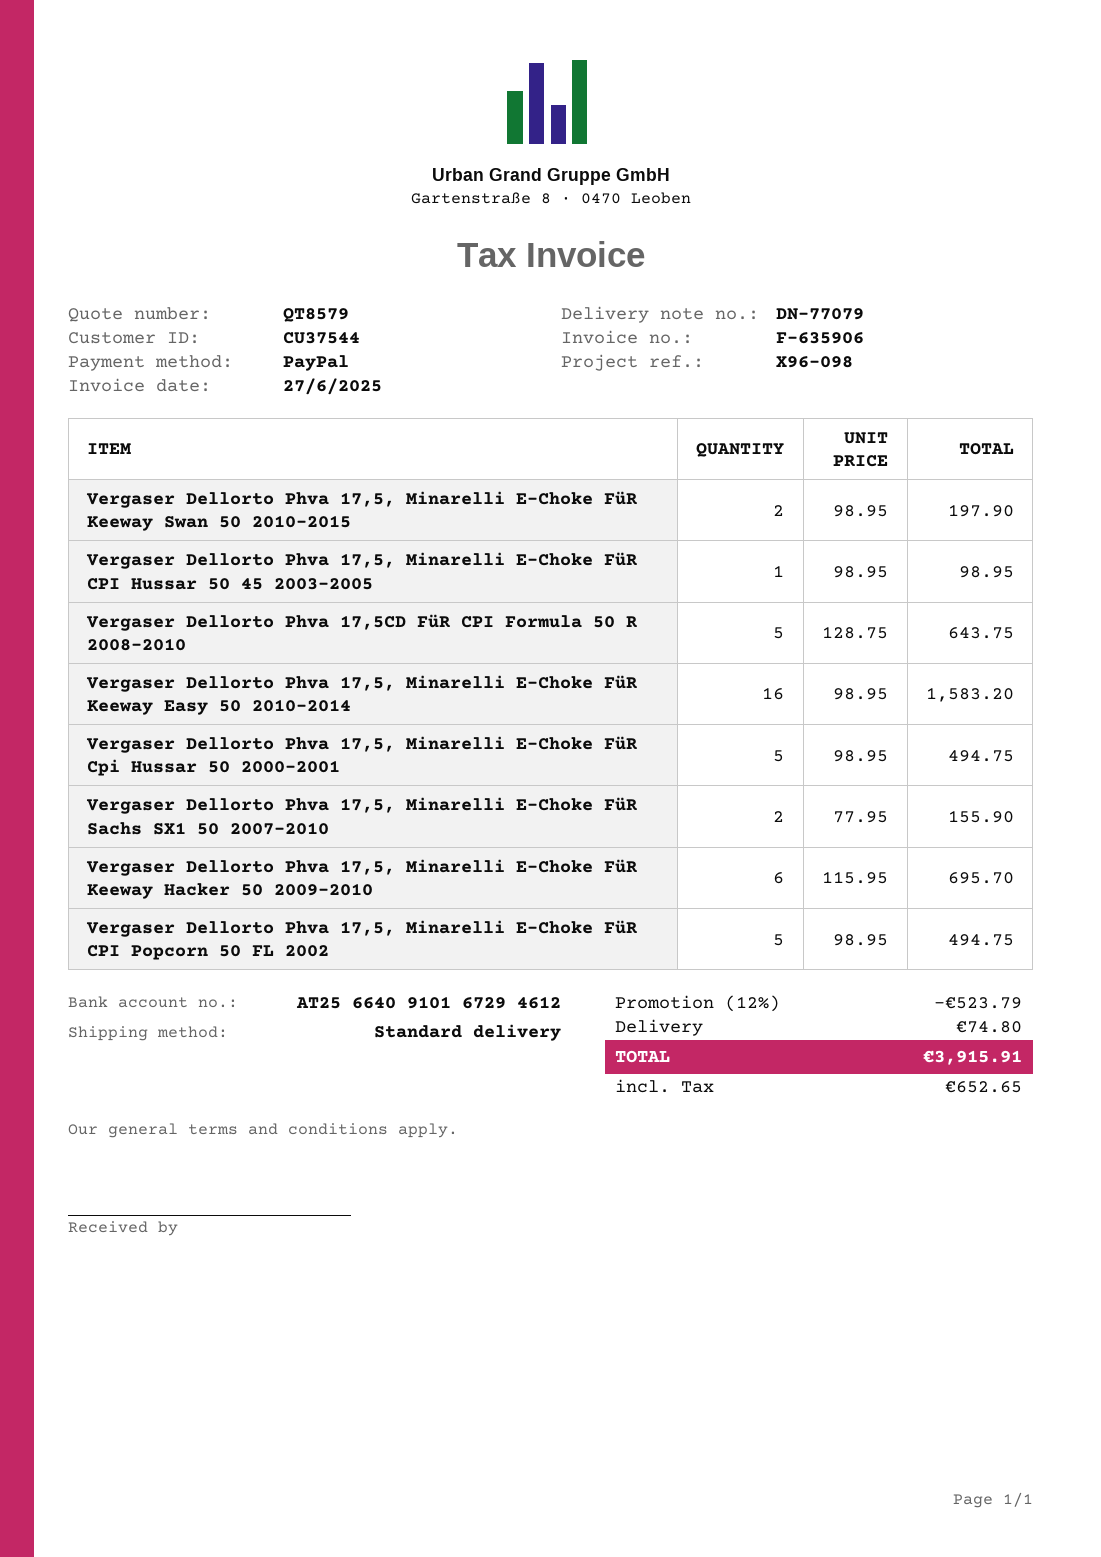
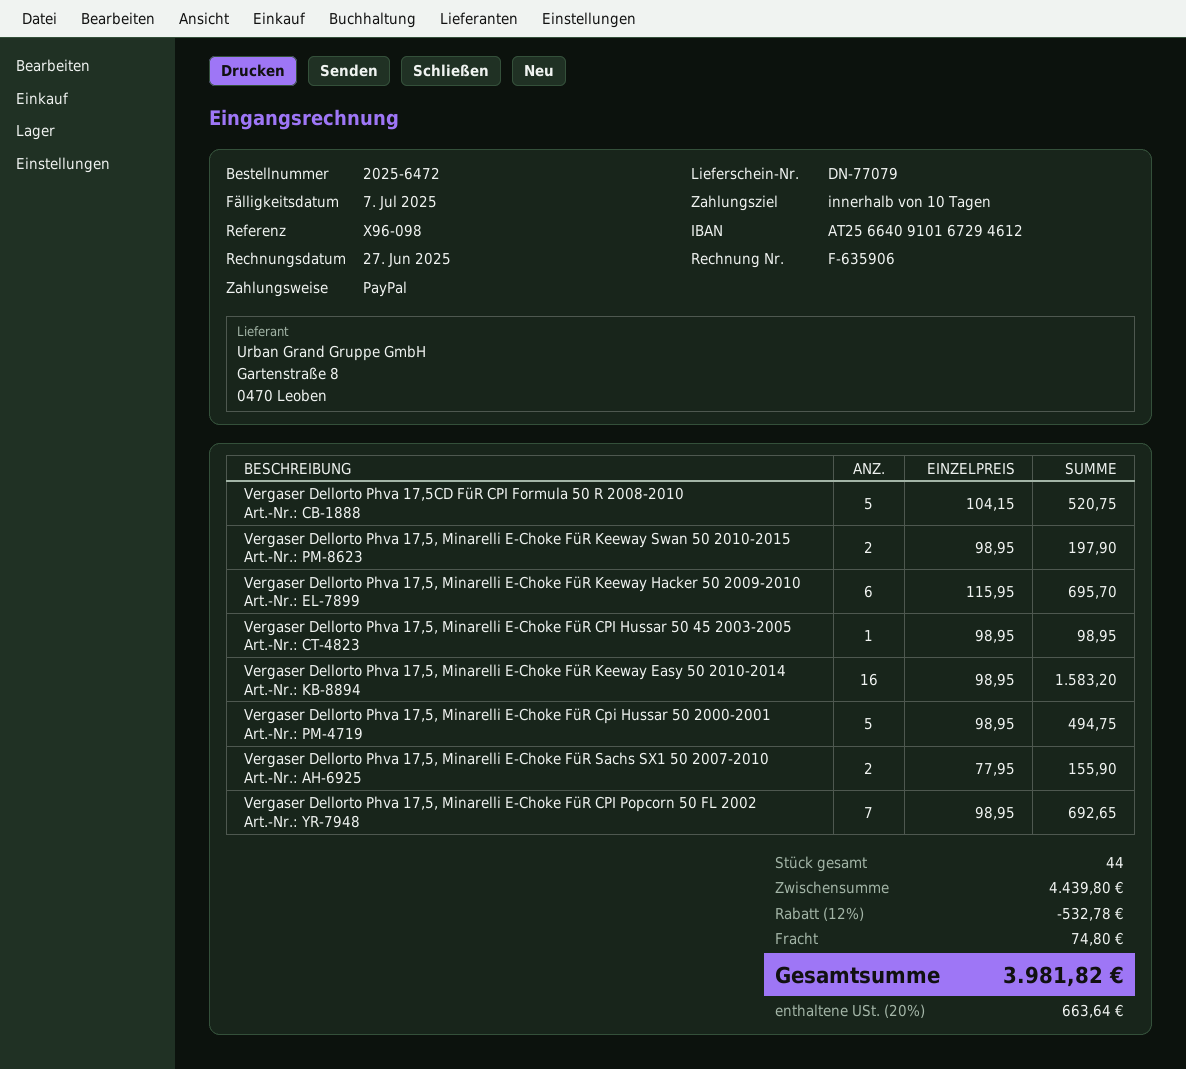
Vergaser Dellorto Phva 17,5CD FüR CPI Formula 50 R 2008-2010: 5 x 128.75 = 643.75 -> 5 x 104.15 = 520.75
Vergaser Dellorto Phva 17,5, Minarelli E-Choke FüR CPI Popcorn 50 FL 2002: 5 x 98.95 = 494.75 -> 7 x 98.95 = 692.65
discount: 12% = 523.79 -> 12% = 532.78
tax: 652.65 -> 663.64
total: 3915.91 -> 3981.82

